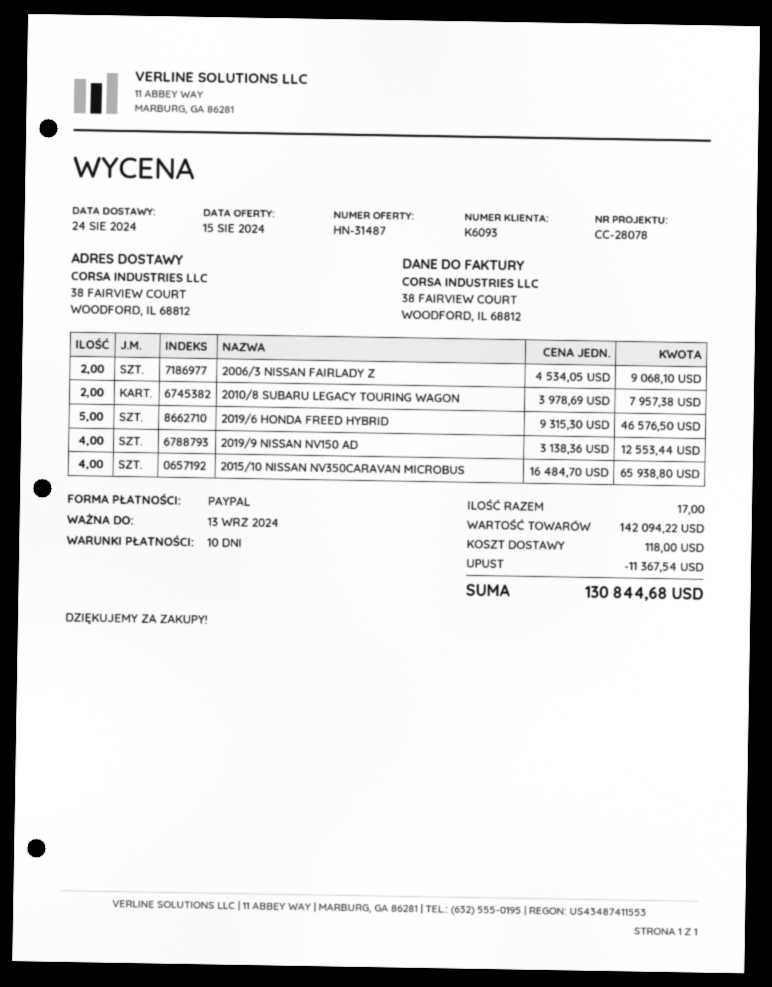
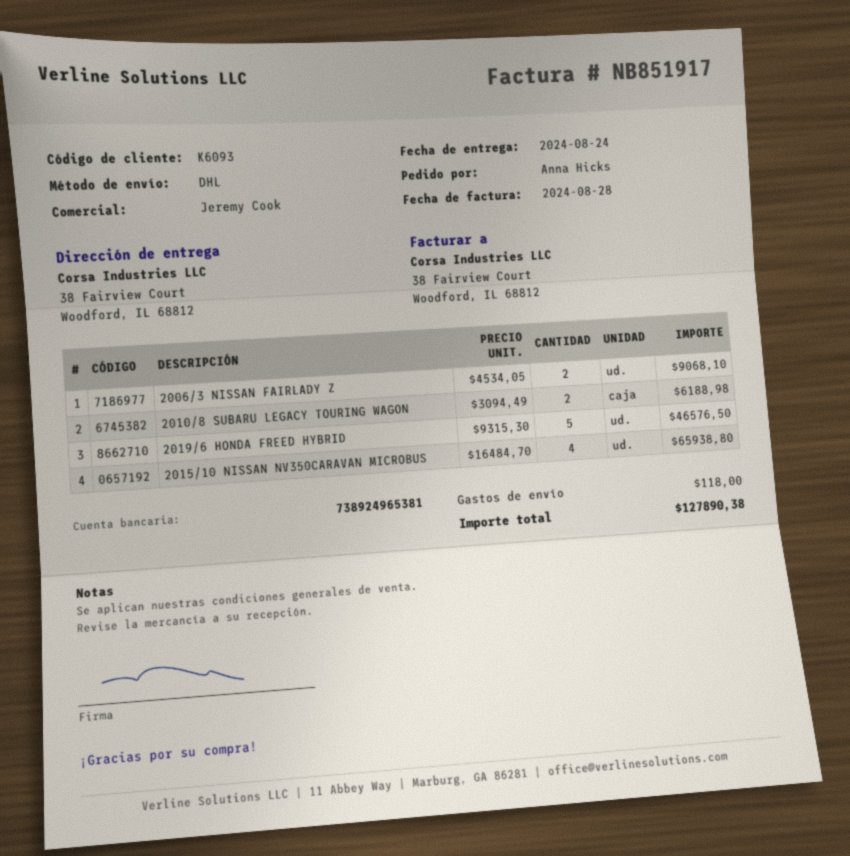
2010/8 SUBARU LEGACY TOURING WAGON: 2 x 3978.69 = 7957.38 -> 2 x 3094.49 = 6188.98
2019/9 NISSAN NV150 AD: 4 x 3138.36 = 12553.44 -> none
discount: 11367.54 -> none
total: 130844.68 -> 127890.38

